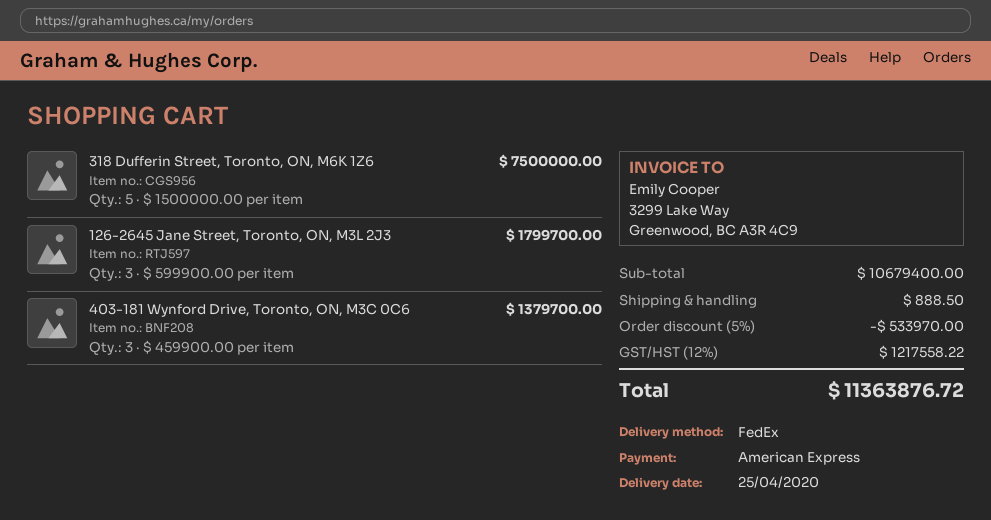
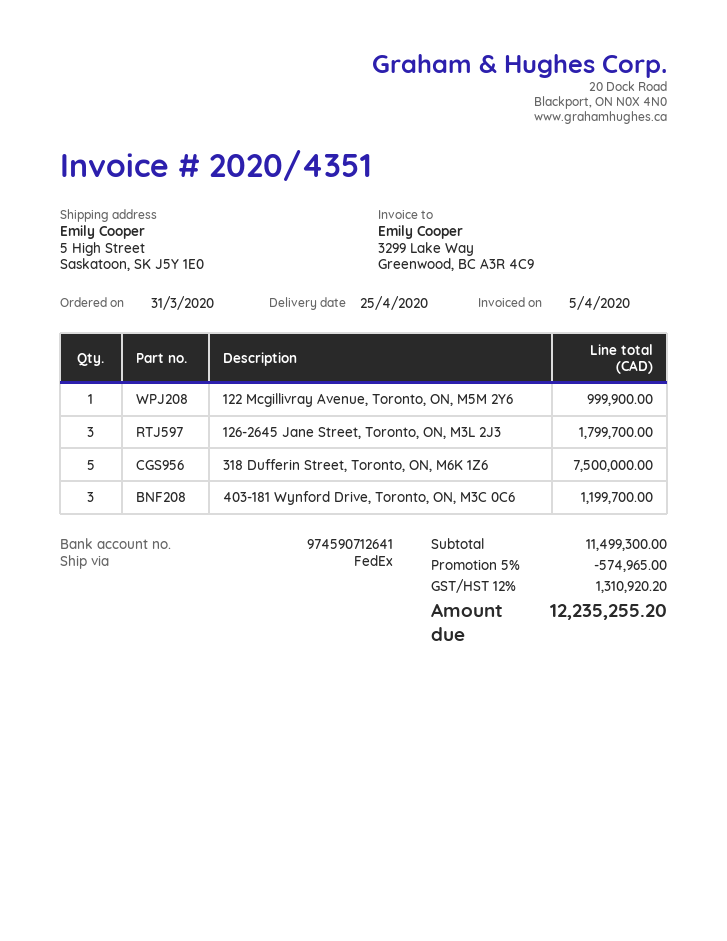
403-181 Wynford Drive, Toronto, ON, M3C 0C6: 3 for 1379700.00 -> 3 for 1199700.00
122 Mcgillivray Avenue, Toronto, ON, M5M 2Y6: none -> 1 for 999900.00
subtotal: 10679400.00 -> 11499300.00
discount: 5% = 533970.00 -> 5% = 574965.00
shipping: 888.50 -> none
tax: 12% = 1217558.22 -> 12% = 1310920.20
total: 11363876.72 -> 12235255.20

